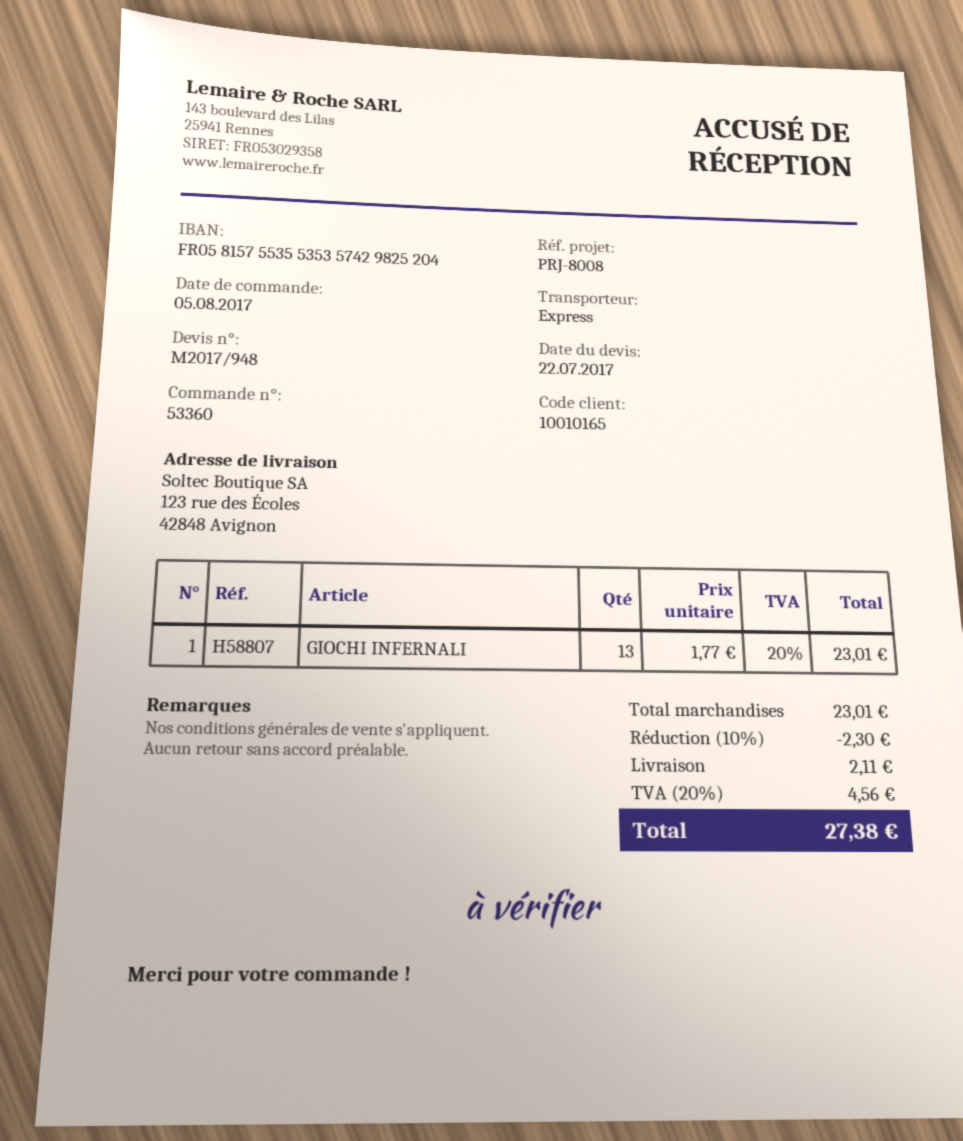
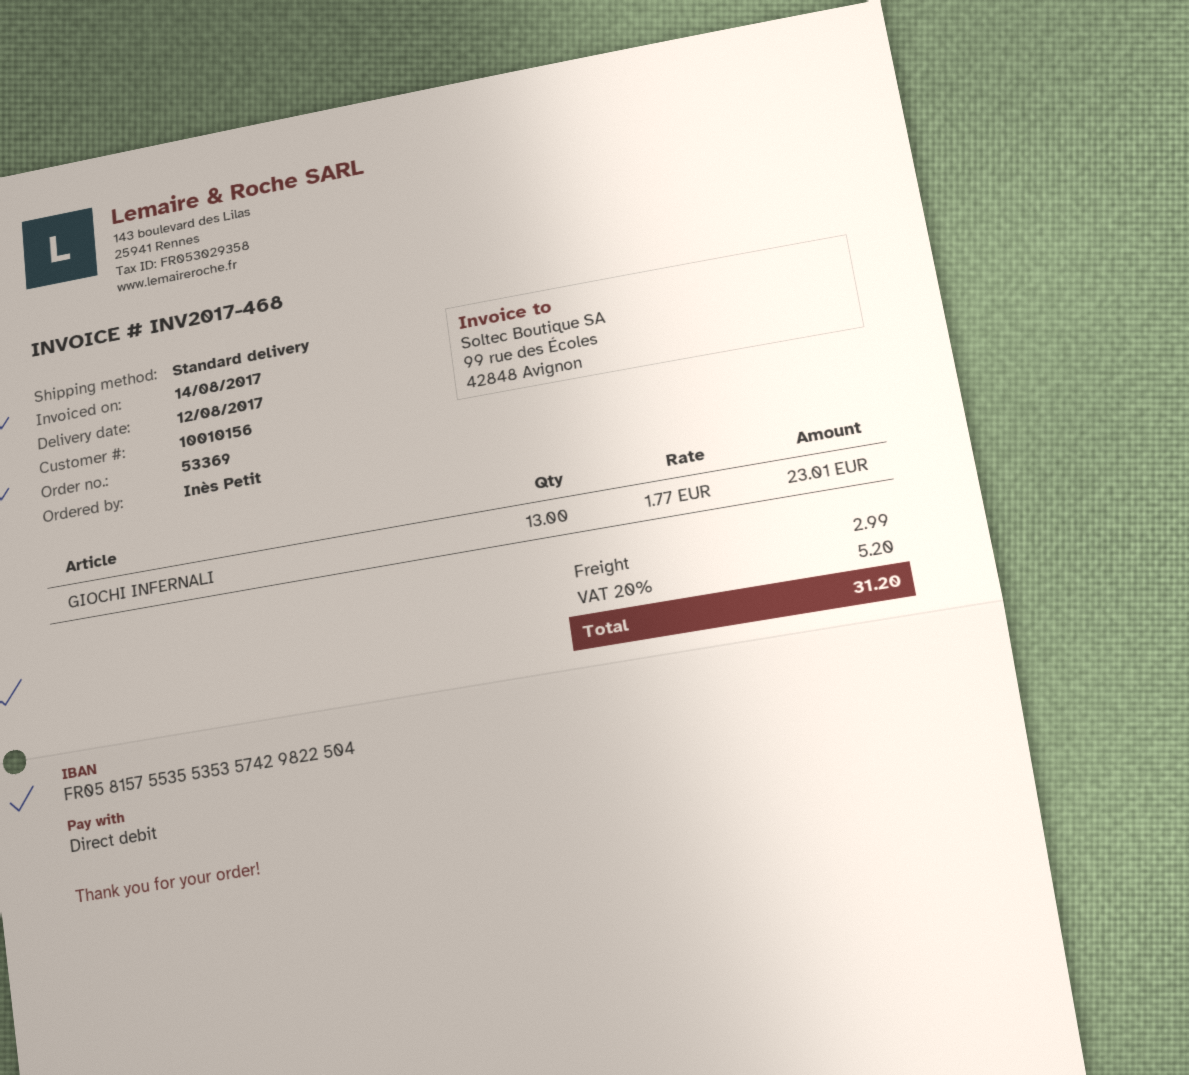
order number: 53360 -> 53369
customer number: 10010165 -> 10010156
bank account: FR0581575535535357429825204 -> FR0581575535535357429822504
shipping method: express -> standard
discount: 10% = 2.30 -> none
shipping: 2.11 -> 2.99
tax: 20% = 4.56 -> 20% = 5.20
total: 27.38 -> 31.20

